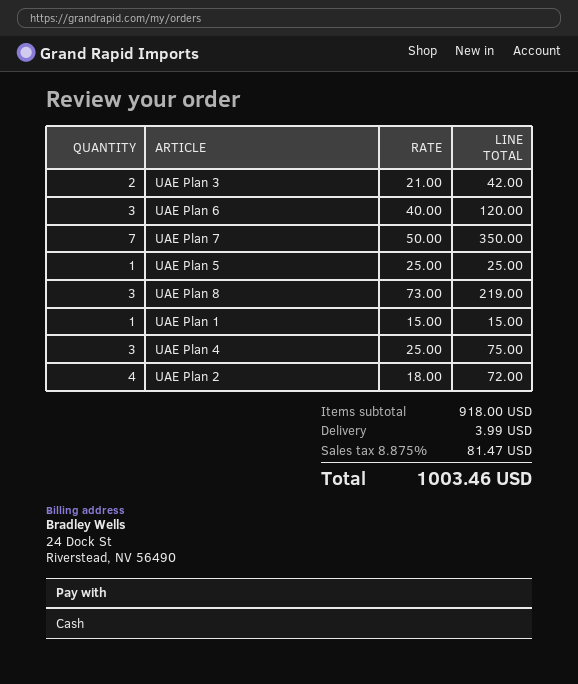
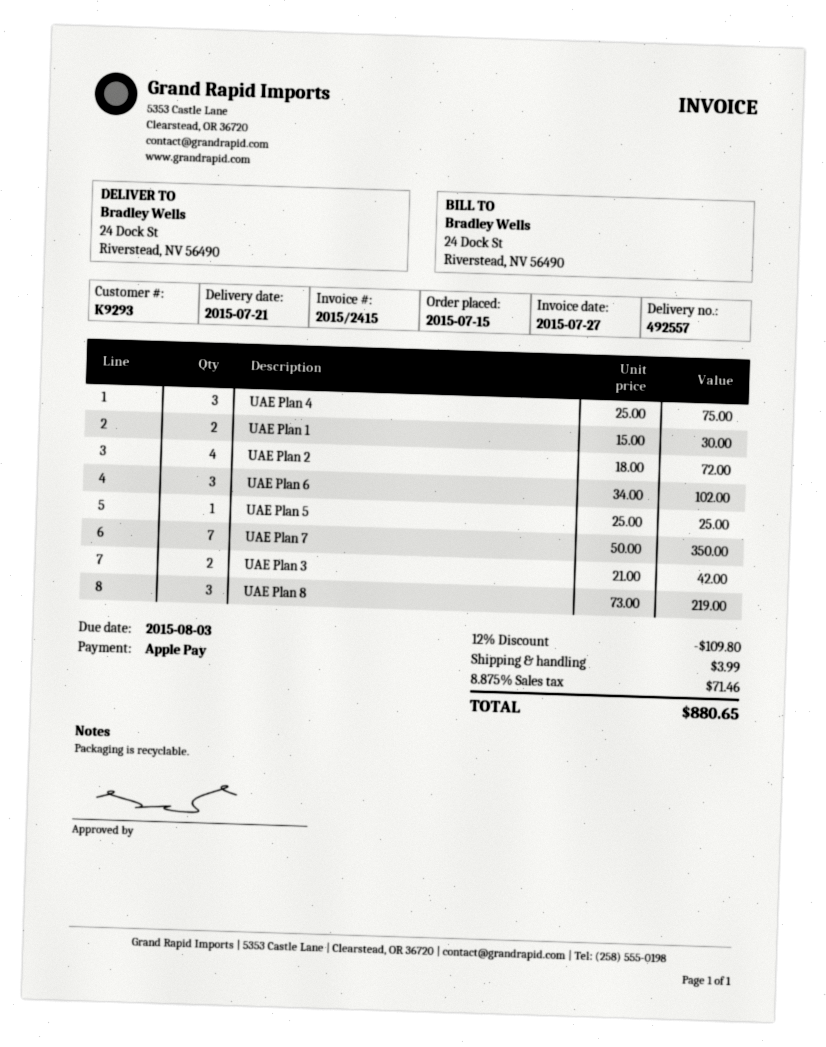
payment method: cash -> Apple Pay
UAE Plan 6: 3 x 40.00 = 120.00 -> 3 x 34.00 = 102.00
UAE Plan 1: 1 x 15.00 = 15.00 -> 2 x 15.00 = 30.00
discount: none -> 12% = 109.80
tax: 8.875% = 81.47 -> 8.875% = 71.46
total: 1003.46 -> 880.65

